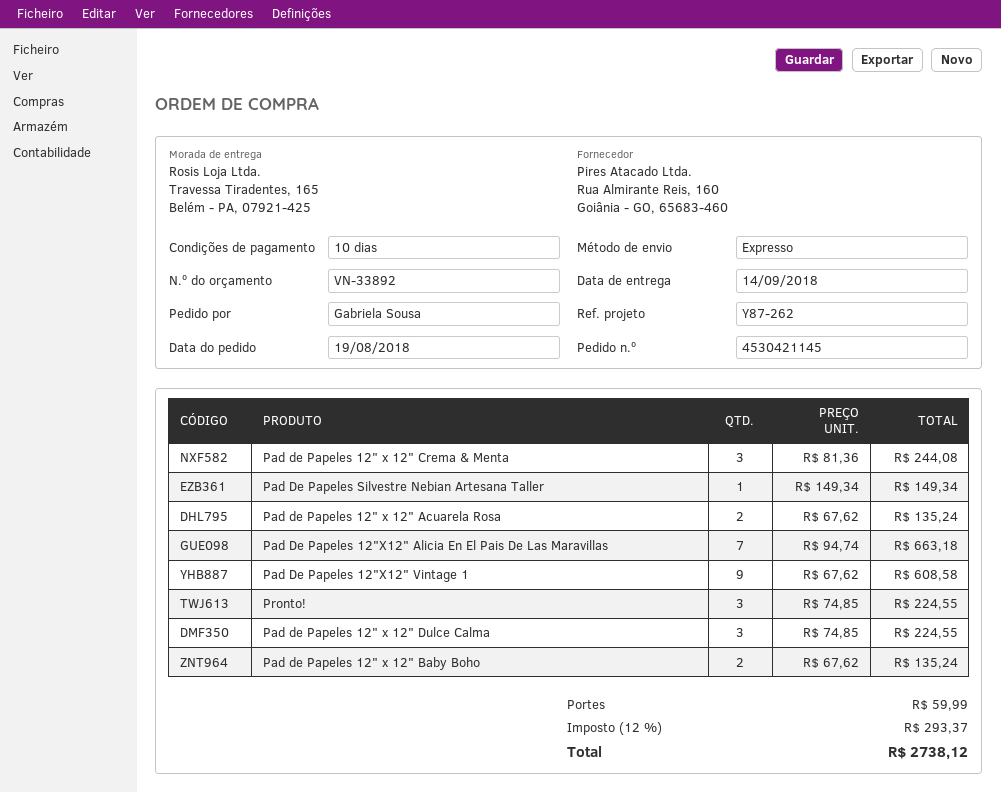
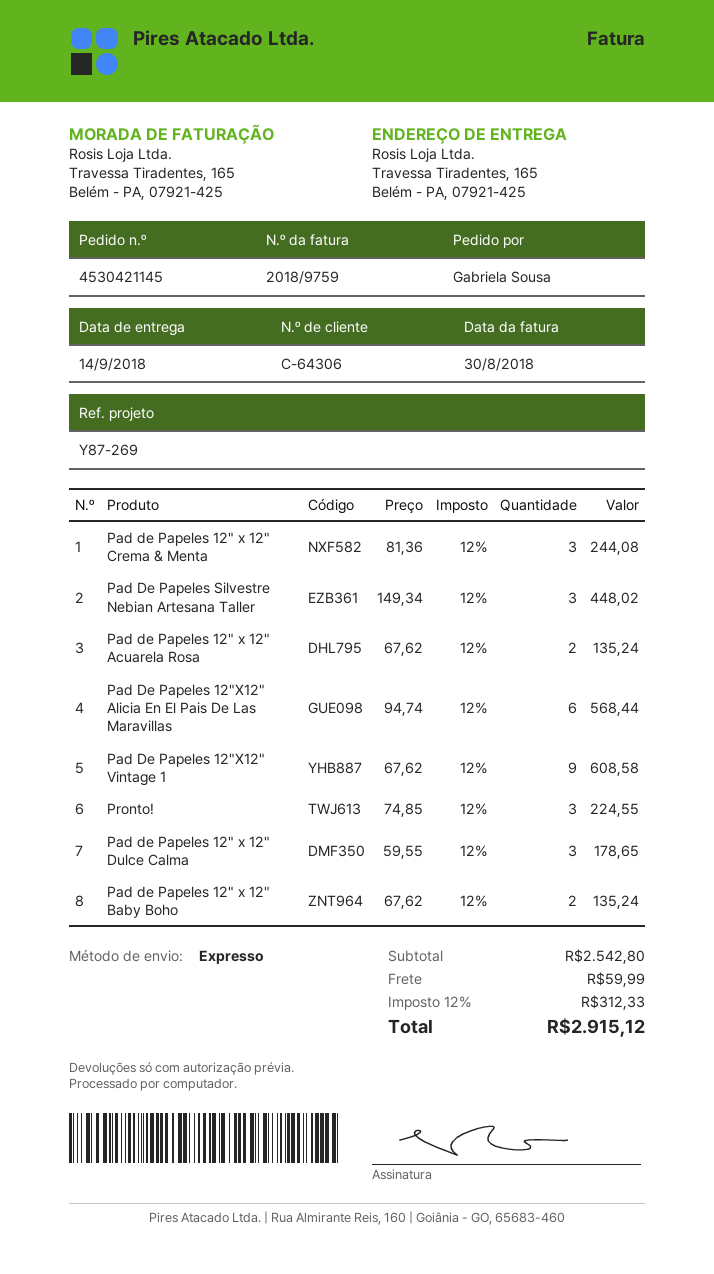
reference: Y87-262 -> Y87-269
Pad De Papeles Silvestre Nebian Artesana Taller: 1 x 149.34 = 149.34 -> 3 x 149.34 = 448.02
Pad De Papeles 12"X12" Alicia En El Pais De Las Maravillas: 7 x 94.74 = 663.18 -> 6 x 94.74 = 568.44
Pad de Papeles 12" x 12" Dulce Calma: 3 x 74.85 = 224.55 -> 3 x 59.55 = 178.65
tax: 12% = 293.37 -> 12% = 312.33
total: 2738.12 -> 2915.12

